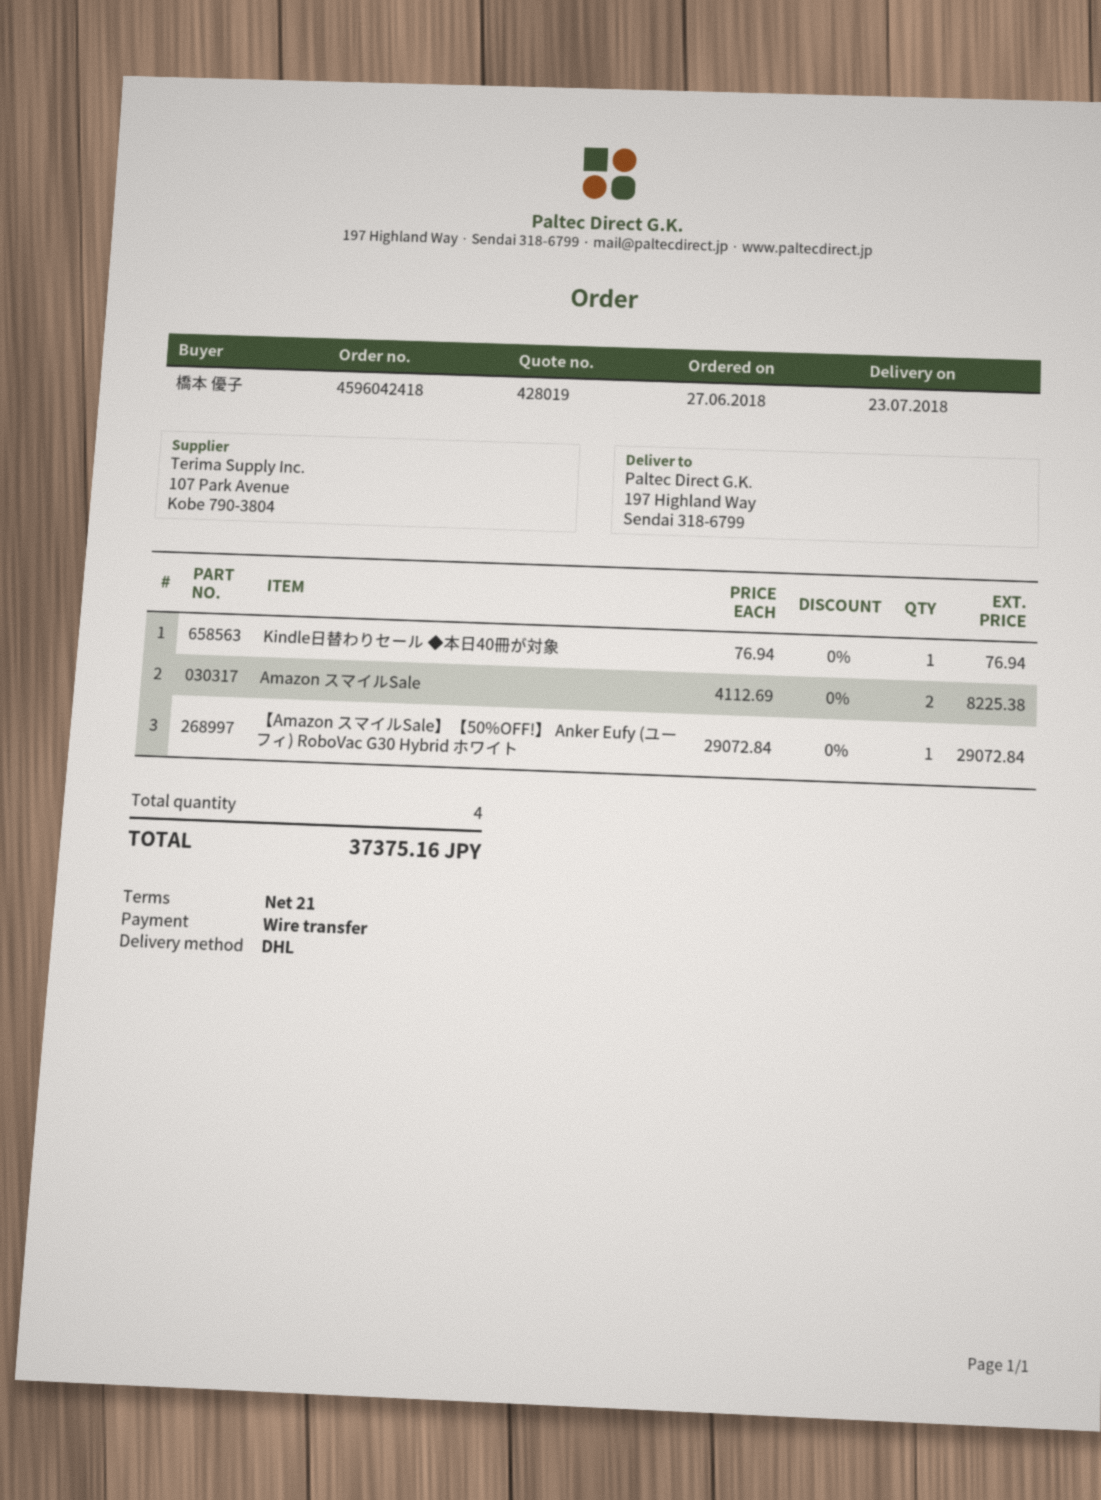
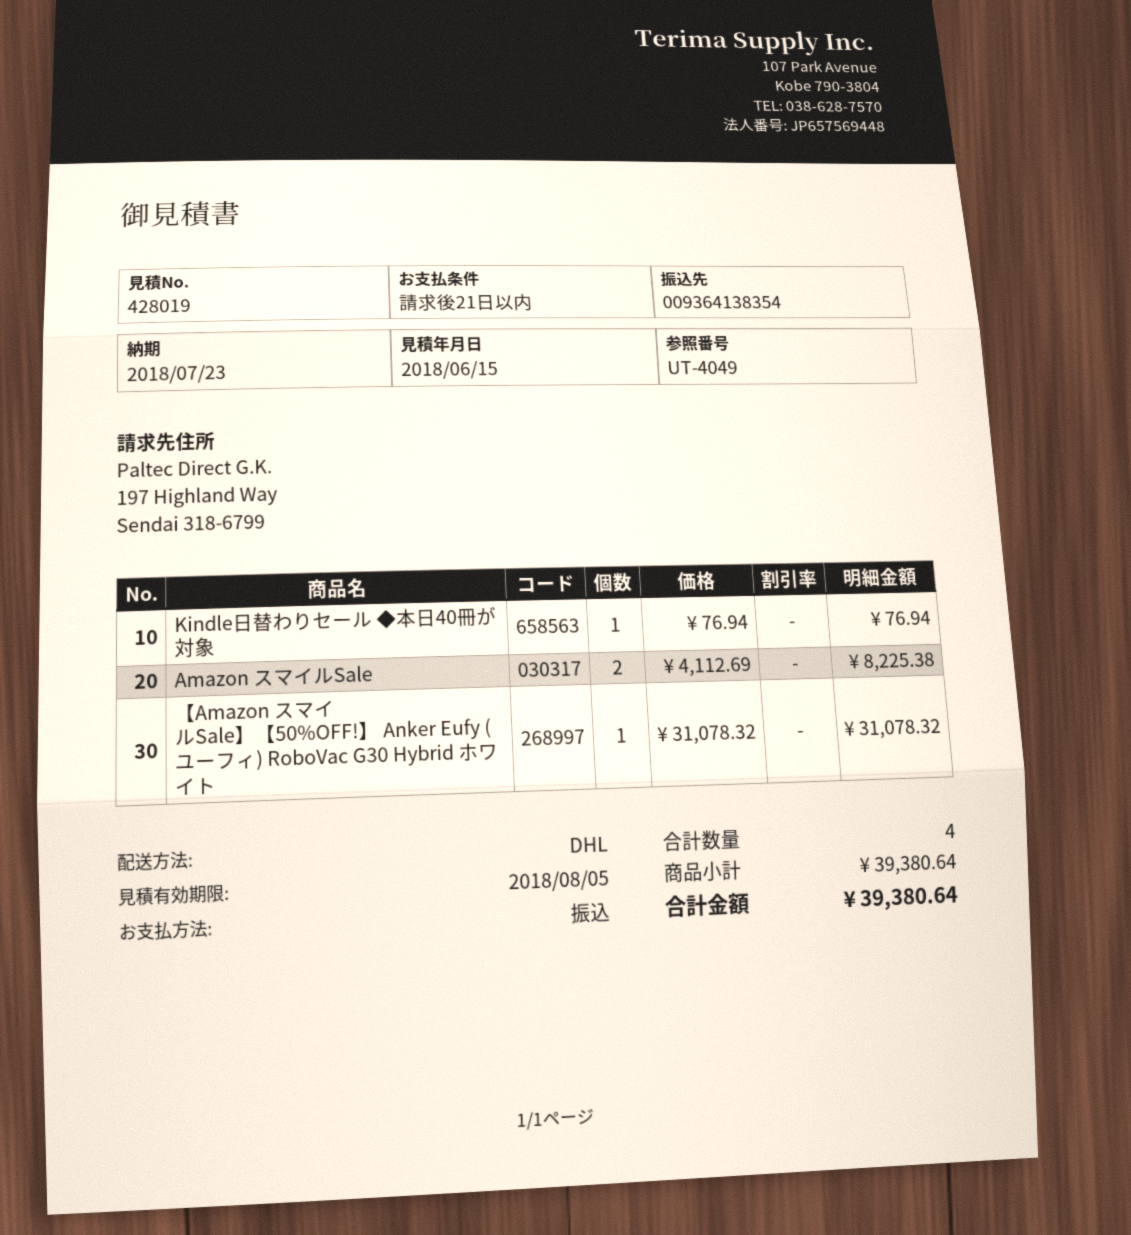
【Amazon スマイルSale】【50%OFF!】 Anker Eufy (ユーフィ) RoboVac G30 Hybrid ホワイト: 1 x 29072.84 = 29072.84 -> 1 x 31078.32 = 31078.32
total: 37375.16 -> 39380.64

